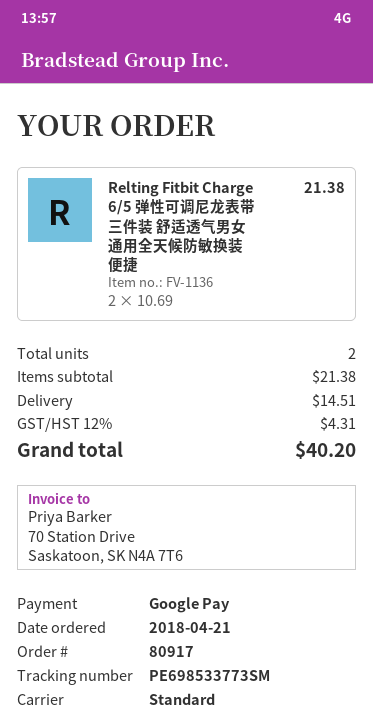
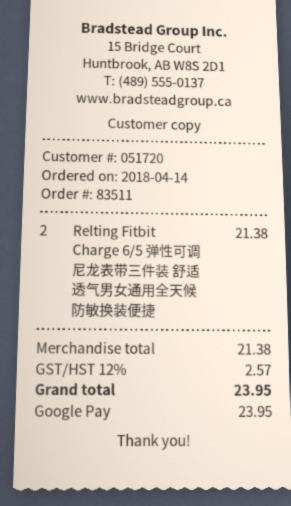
order number: 80917 -> 83511
order date: 2018-04-21 -> 2018-04-14
shipping: 14.51 -> none
tax: 12% = 4.31 -> 12% = 2.57
total: 40.20 -> 23.95

